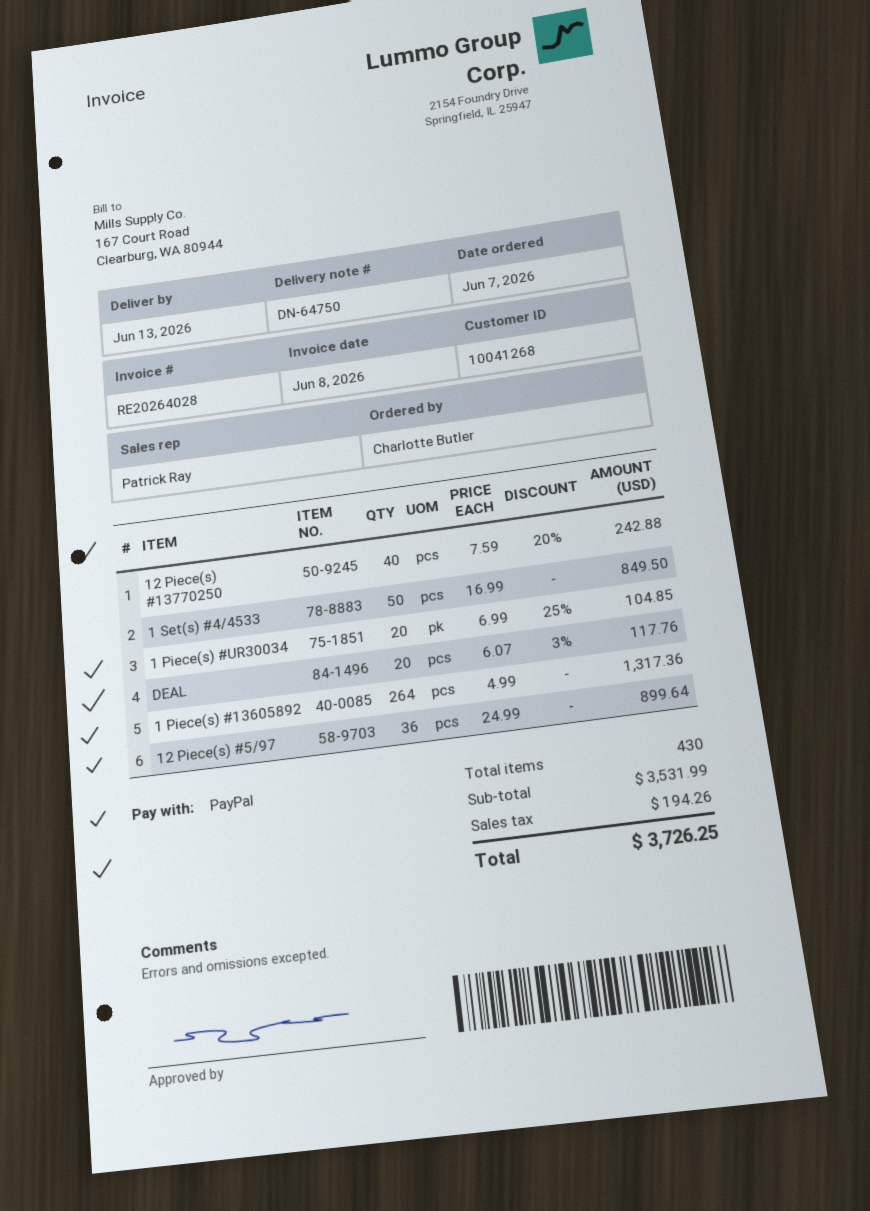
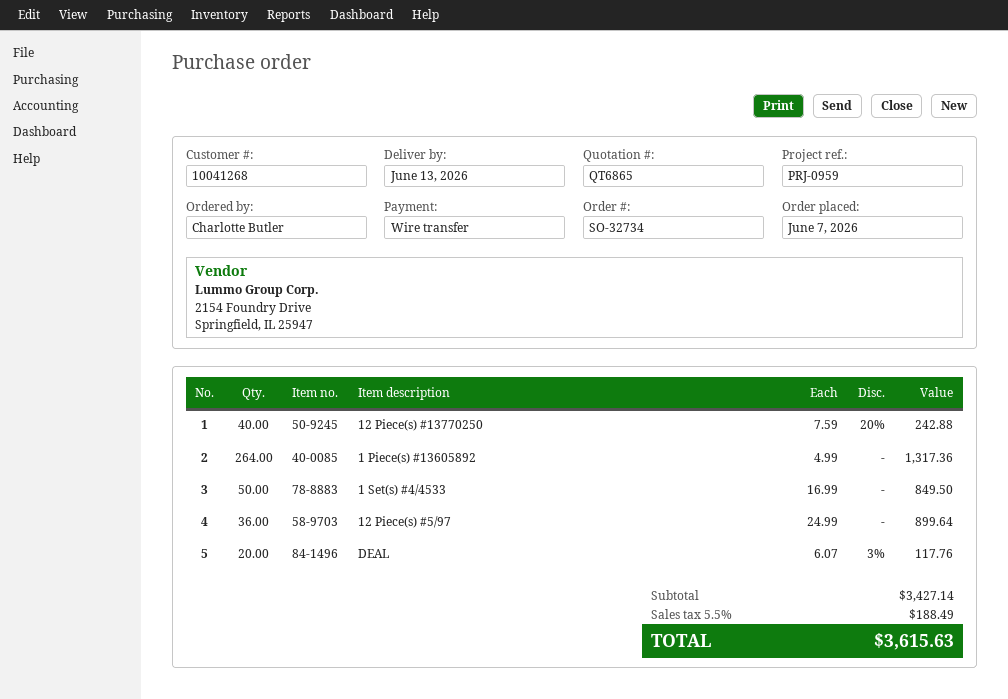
payment method: PayPal -> bank transfer
1 Piece(s) #UR30034: 20 x 6.99 - 25% = 104.85 -> none
subtotal: 3531.99 -> 3427.14
tax: 194.26 -> 188.49
total: 3726.25 -> 3615.63

